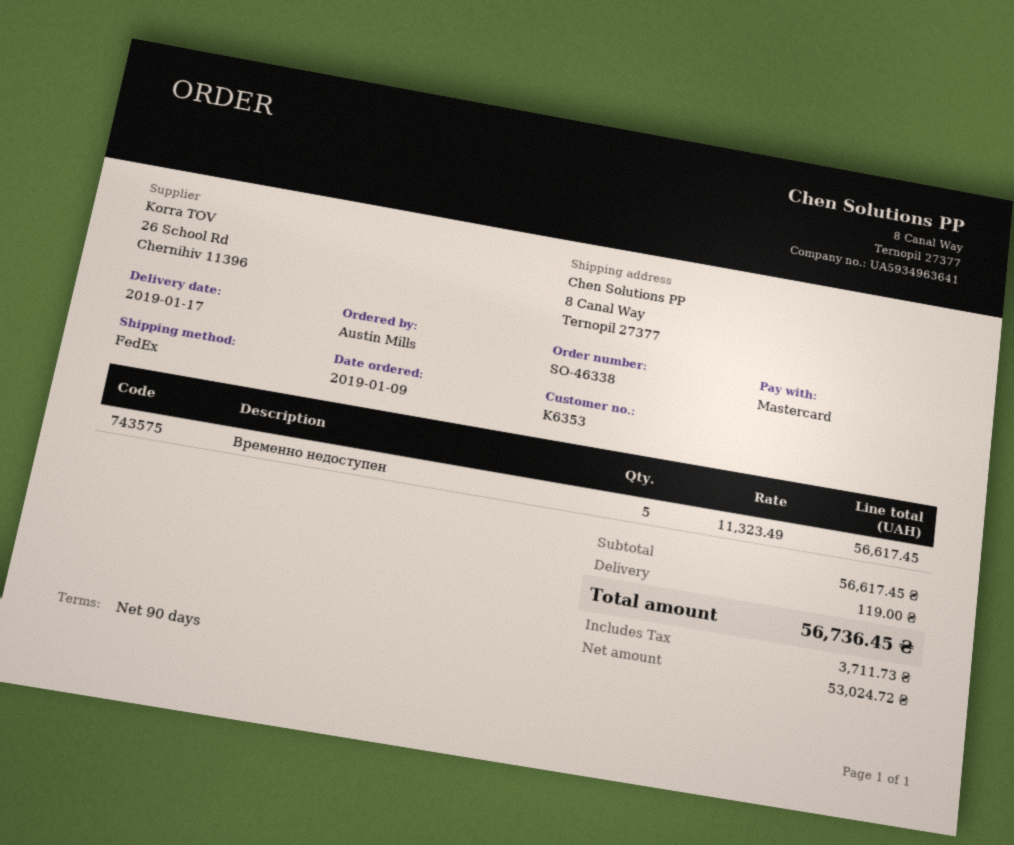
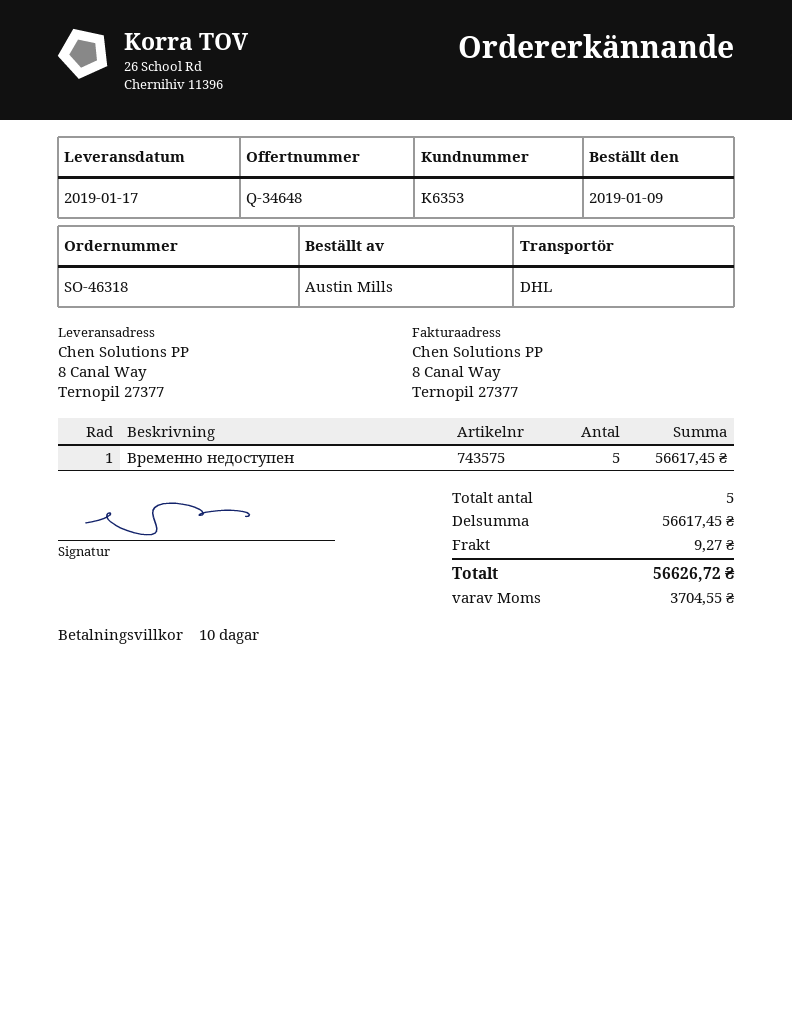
order number: SO-46338 -> SO-46318
payment terms: 90 days -> 10 days
shipping method: FedEx -> DHL
shipping: 119.00 -> 9.27
tax: 3711.73 -> 3704.55
total: 56736.45 -> 56626.72

